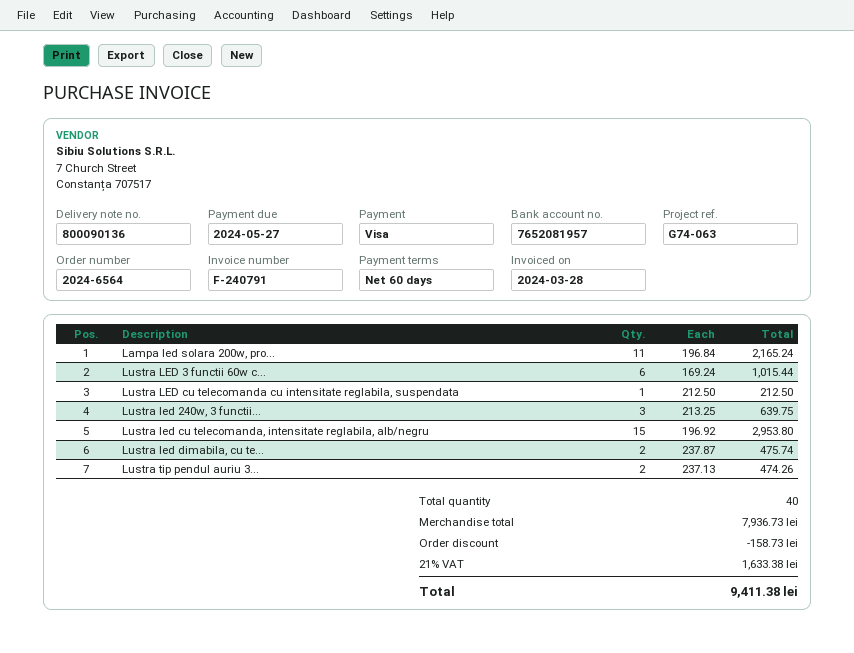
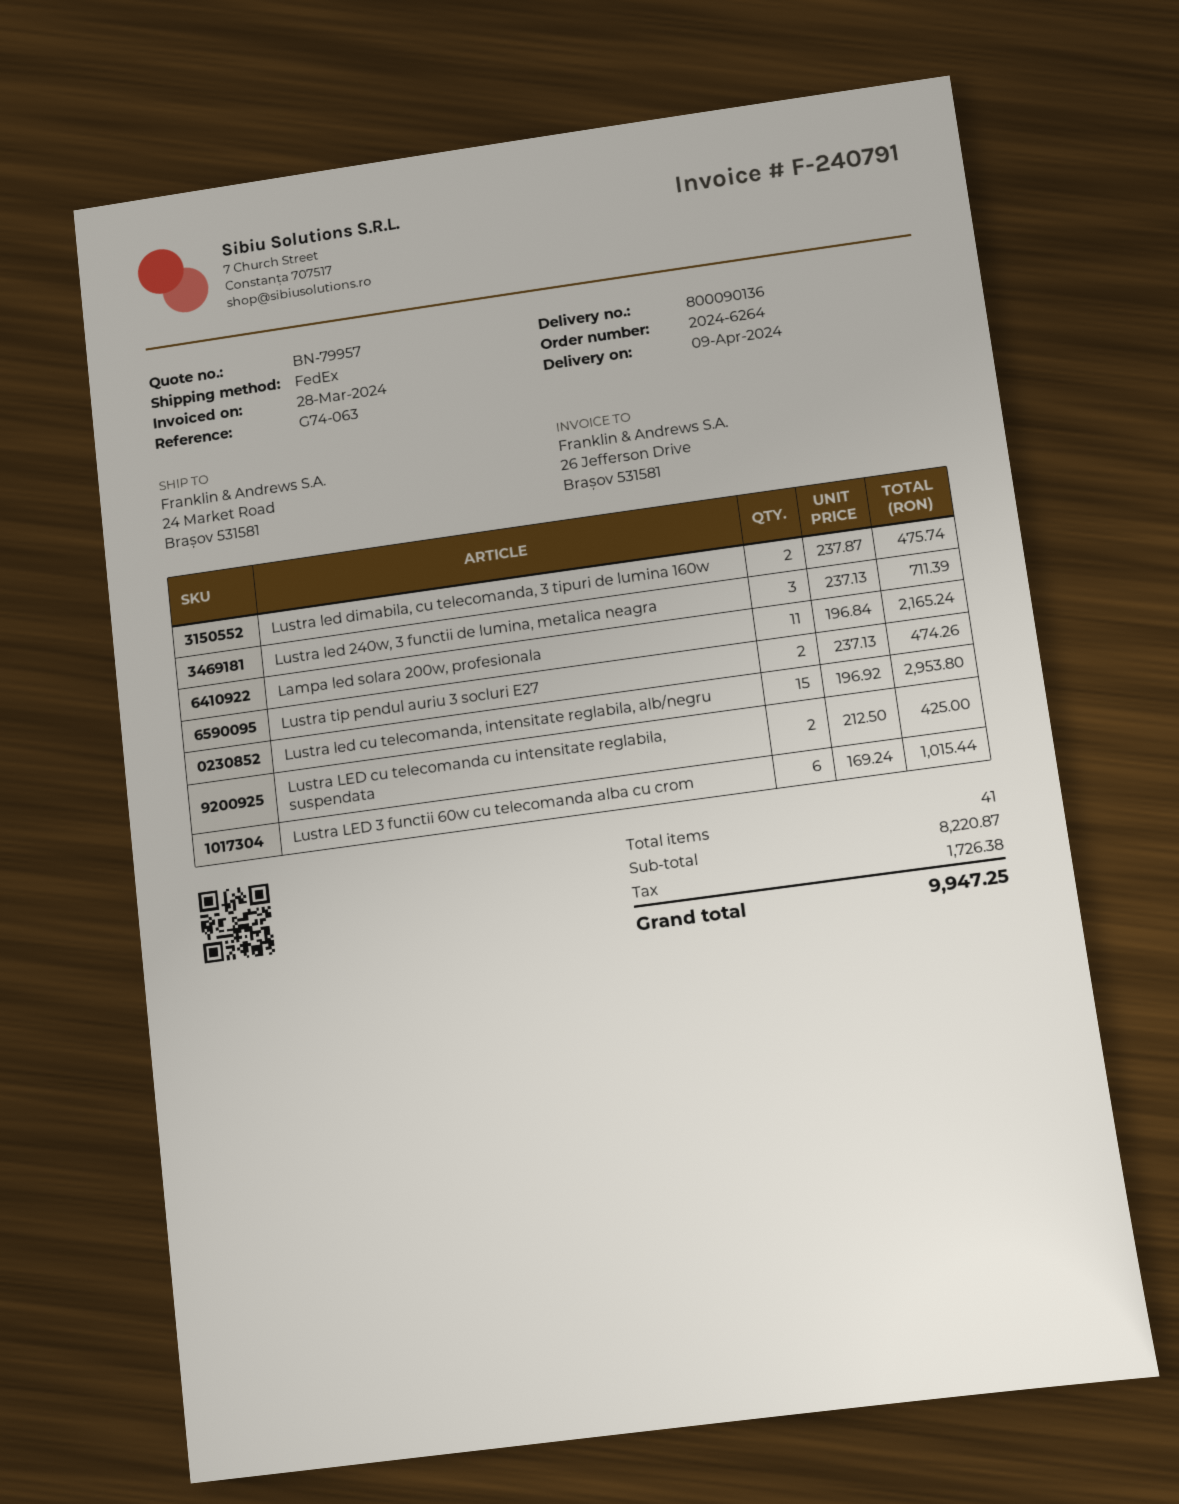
order number: 2024-6564 -> 2024-6264
Lustra LED cu telecomanda cu intensitate reglabila, suspendata: 1 x 212.50 = 212.50 -> 2 x 212.50 = 425.00
Lustra led 240w, 3 functii...: 3 x 213.25 = 639.75 -> 3 x 237.13 = 711.39
total quantity: 40 -> 41
subtotal: 7936.73 -> 8220.87
discount: 158.73 -> none
tax: 1633.38 -> 1726.38
total: 9411.38 -> 9947.25

